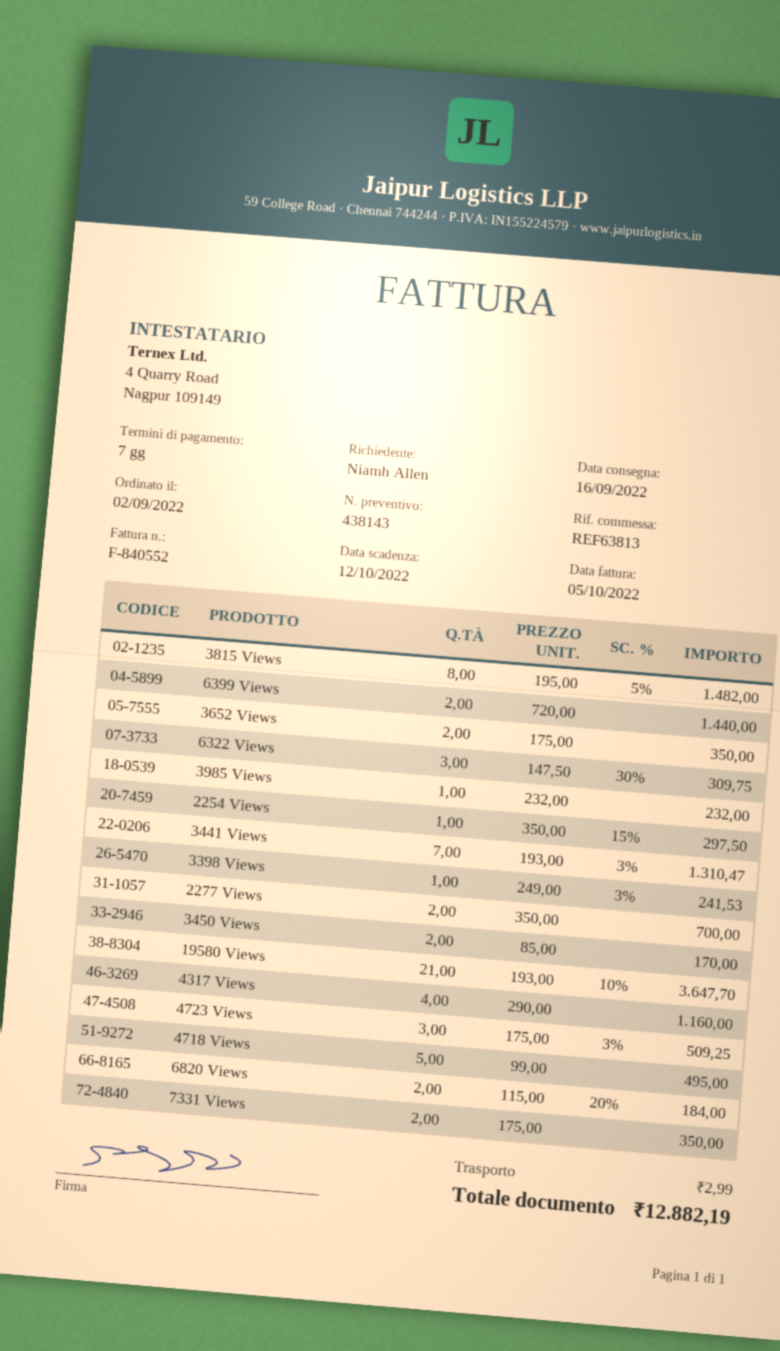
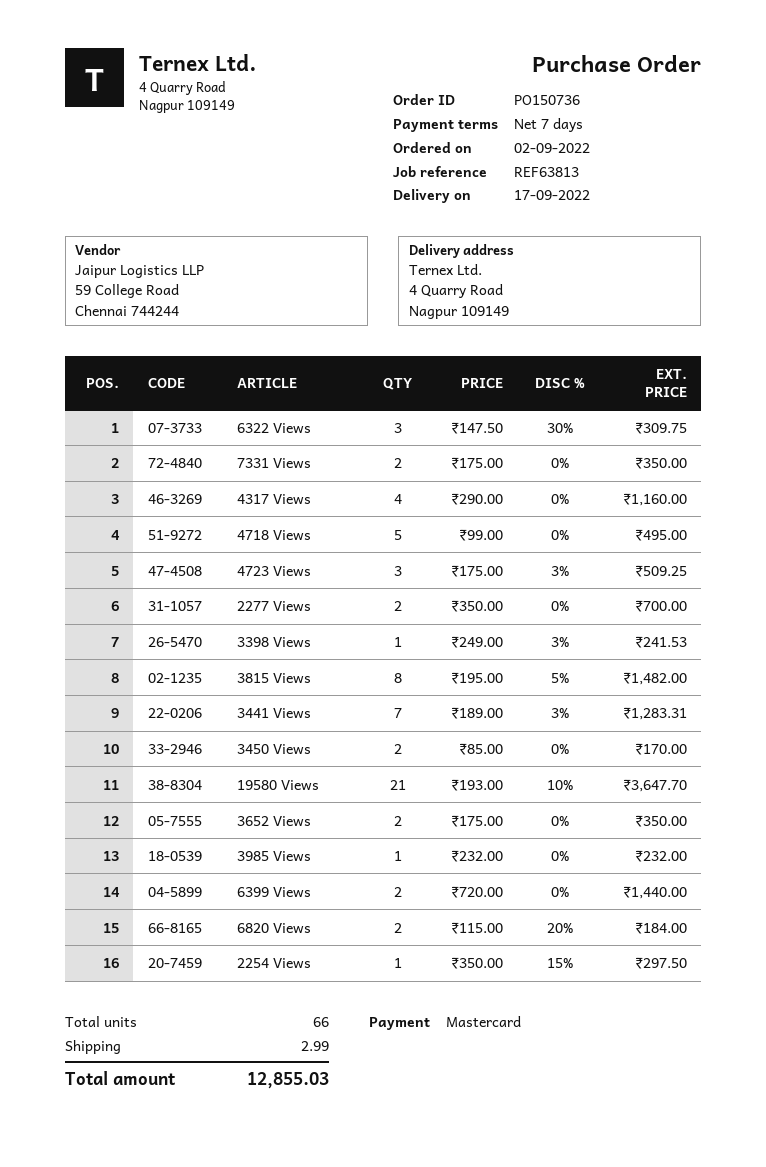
delivery date: 2022-09-16 -> 2022-09-17
3441 Views: 7 x 193.00 - 3% = 1310.47 -> 7 x 189.00 - 3% = 1283.31
total: 12882.19 -> 12855.03

